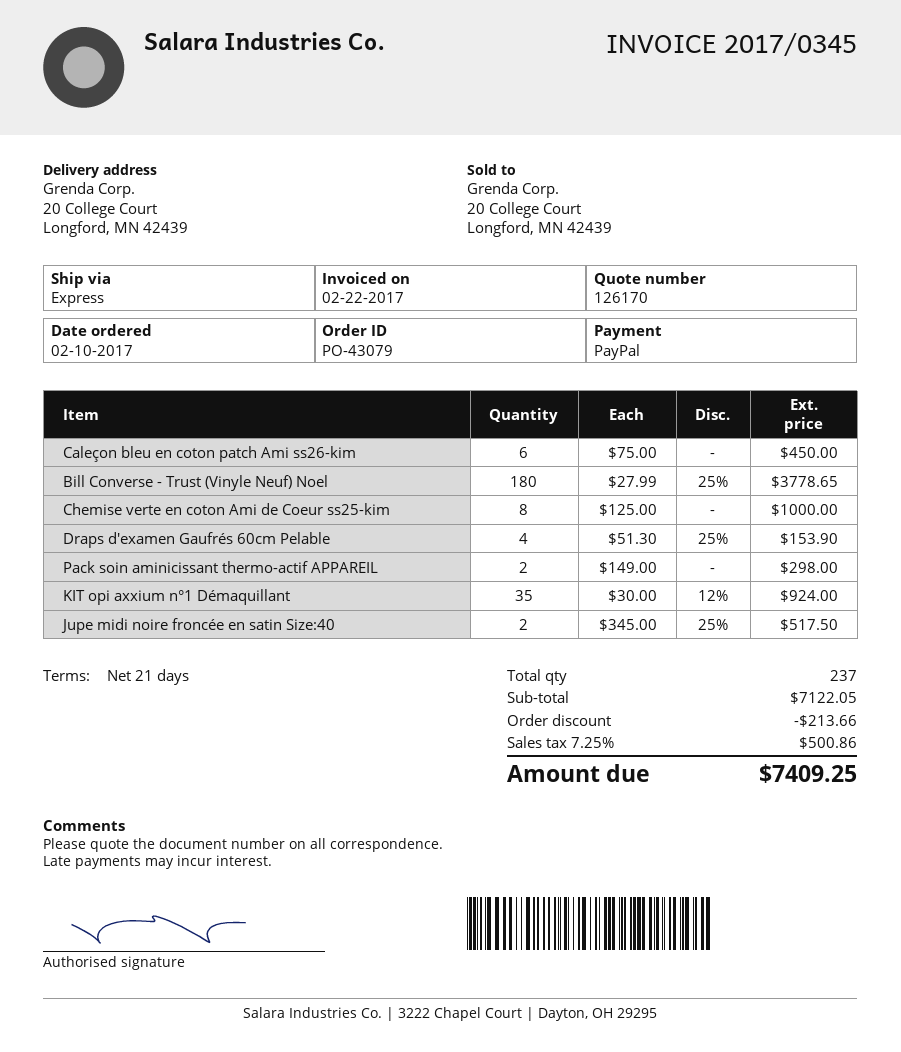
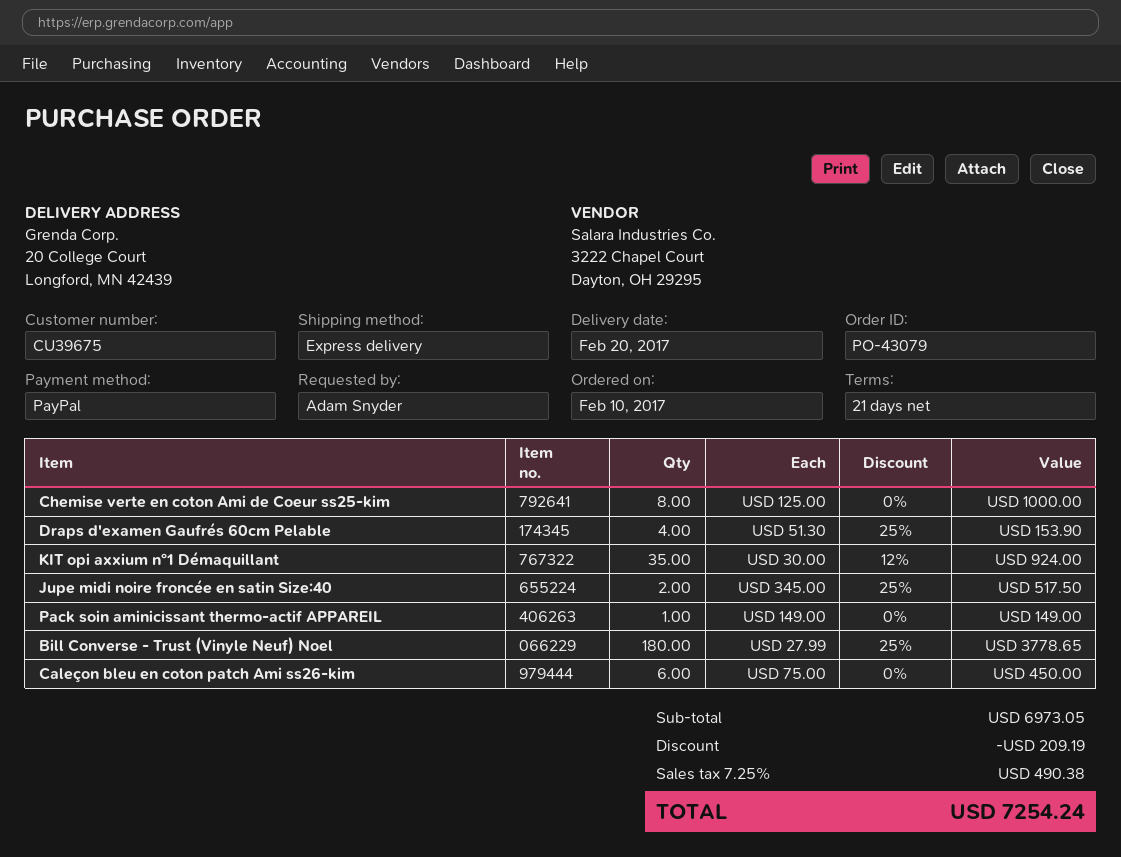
Pack soin aminicissant thermo-actif APPAREIL: 2 x 149.00 = 298.00 -> 1 x 149.00 = 149.00
subtotal: 7122.05 -> 6973.05
discount: 213.66 -> 209.19
tax: 7.25% = 500.86 -> 7.25% = 490.38
total: 7409.25 -> 7254.24

